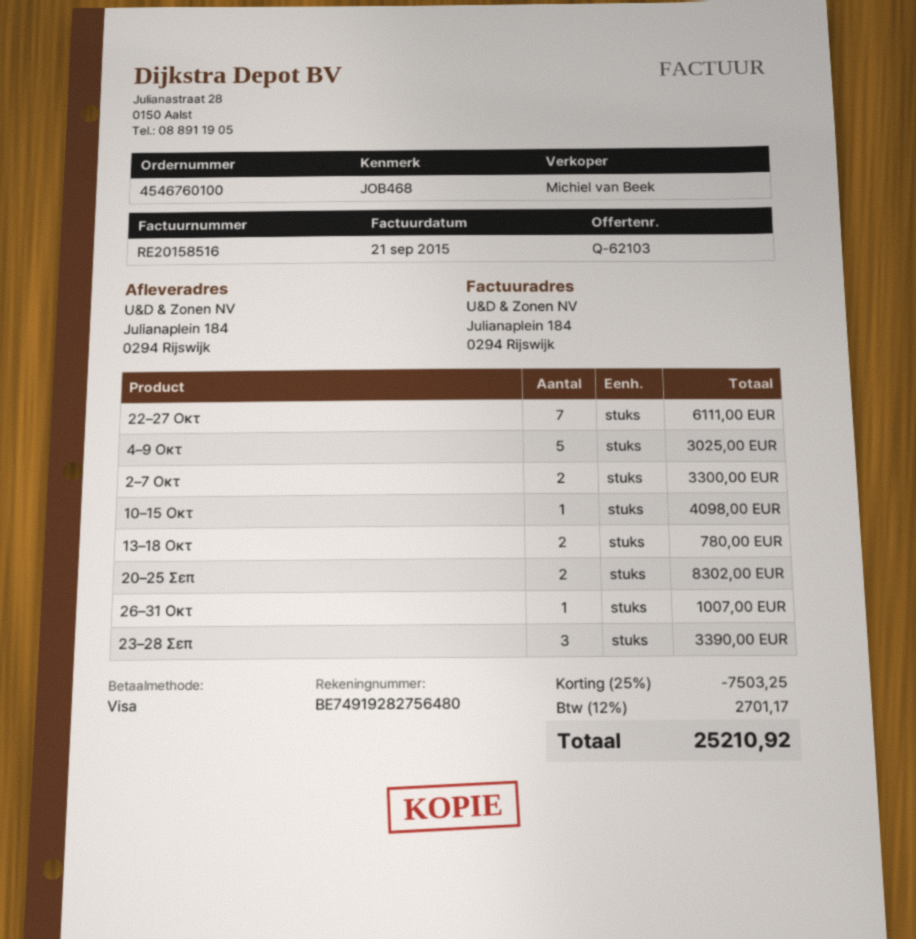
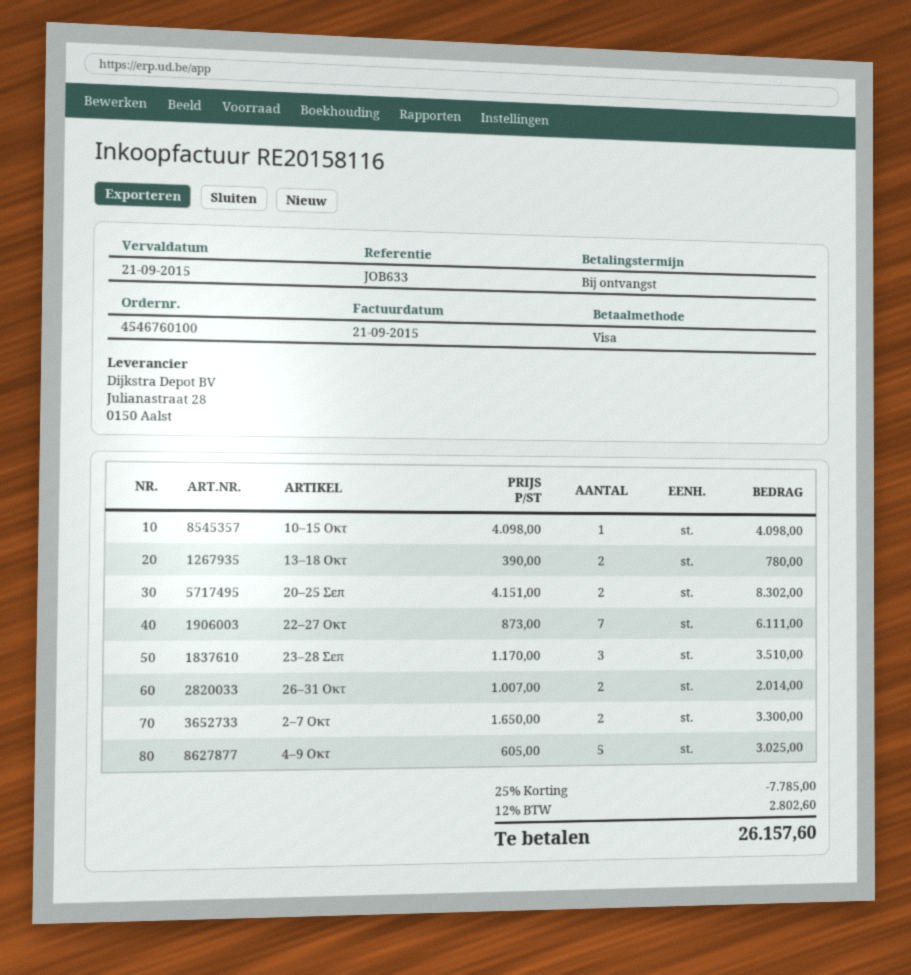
invoice number: RE20158516 -> RE20158116
reference: JOB468 -> JOB633
26–31 Οκτ: 1 for 1007.00 -> 2 for 2014.00
23–28 Σεπ: 3 for 3390.00 -> 3 for 3510.00
discount: 25% = 7503.25 -> 25% = 7785.00
tax: 12% = 2701.17 -> 12% = 2802.60
total: 25210.92 -> 26157.60

